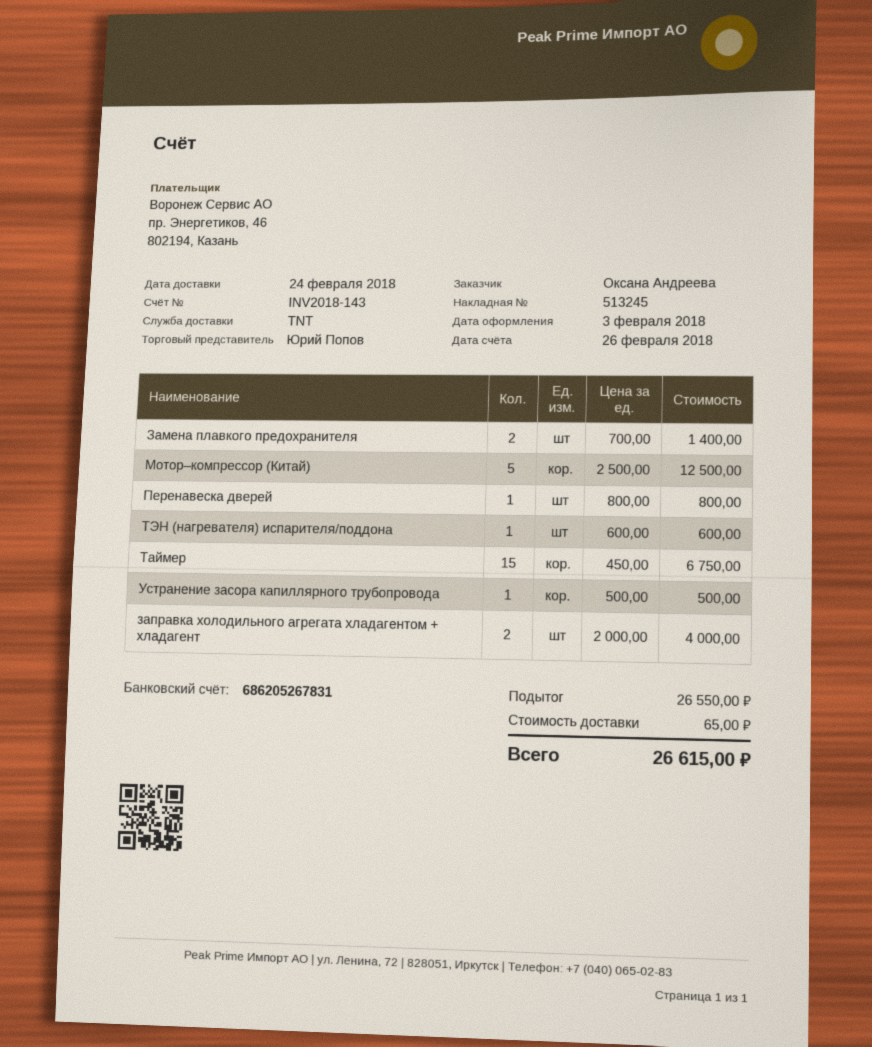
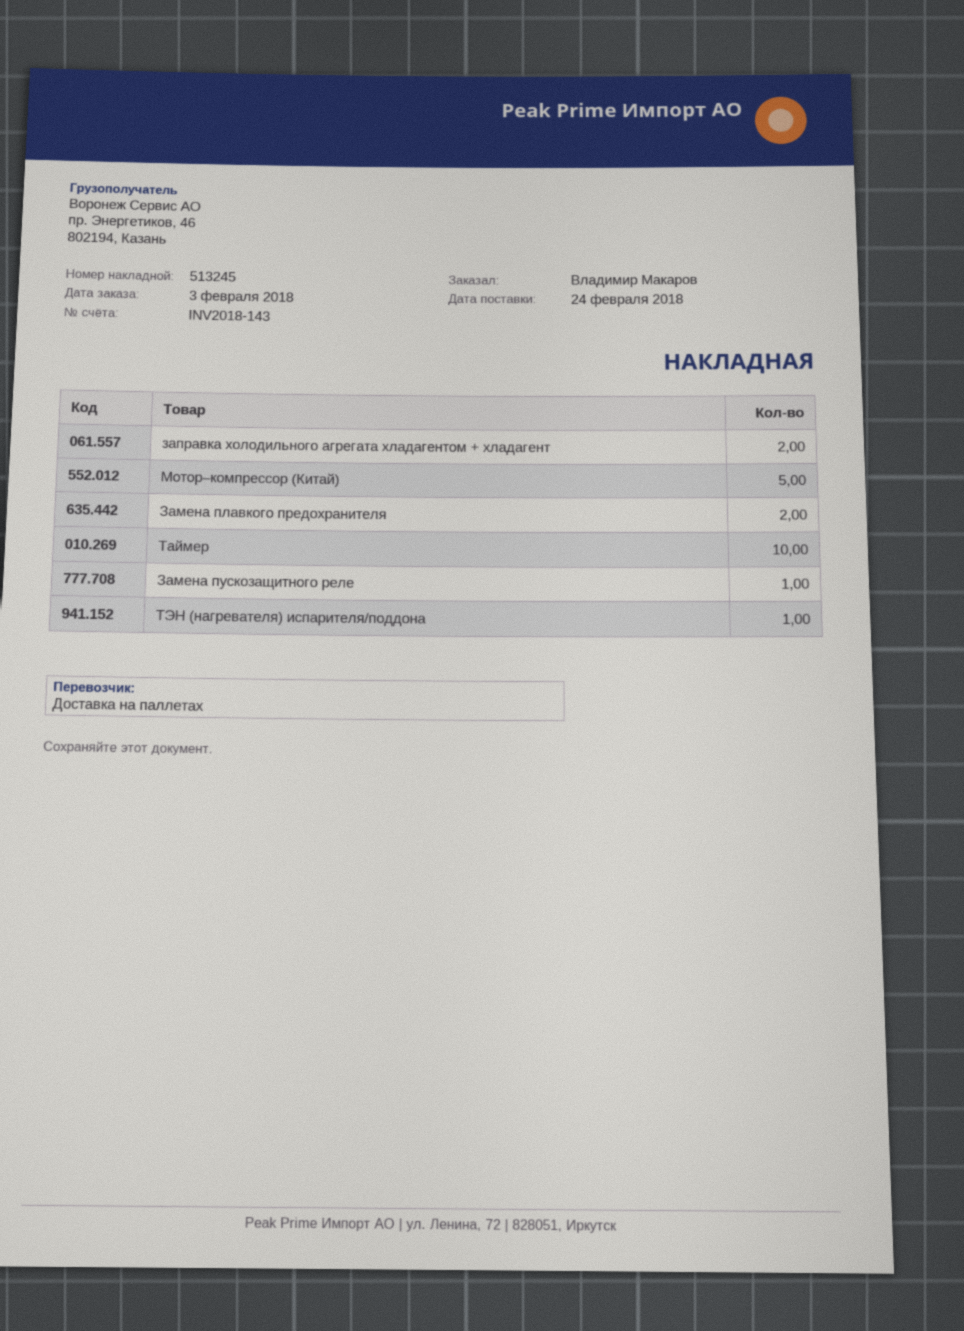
ordered by: Оксана Андреева -> Владимир Макаров
shipping method: TNT -> pallet freight
Перенавеска дверей: 1 -> none
Таймер: 15 -> 10
Устранение засора капиллярного трубопровода: 1 -> none
Замена пускозащитного реле: none -> 1

